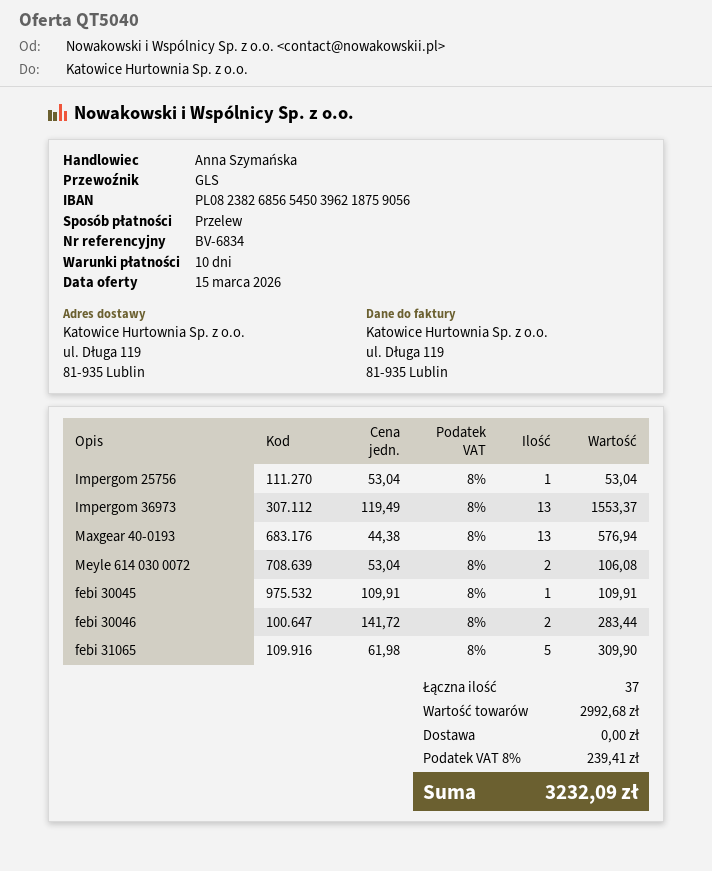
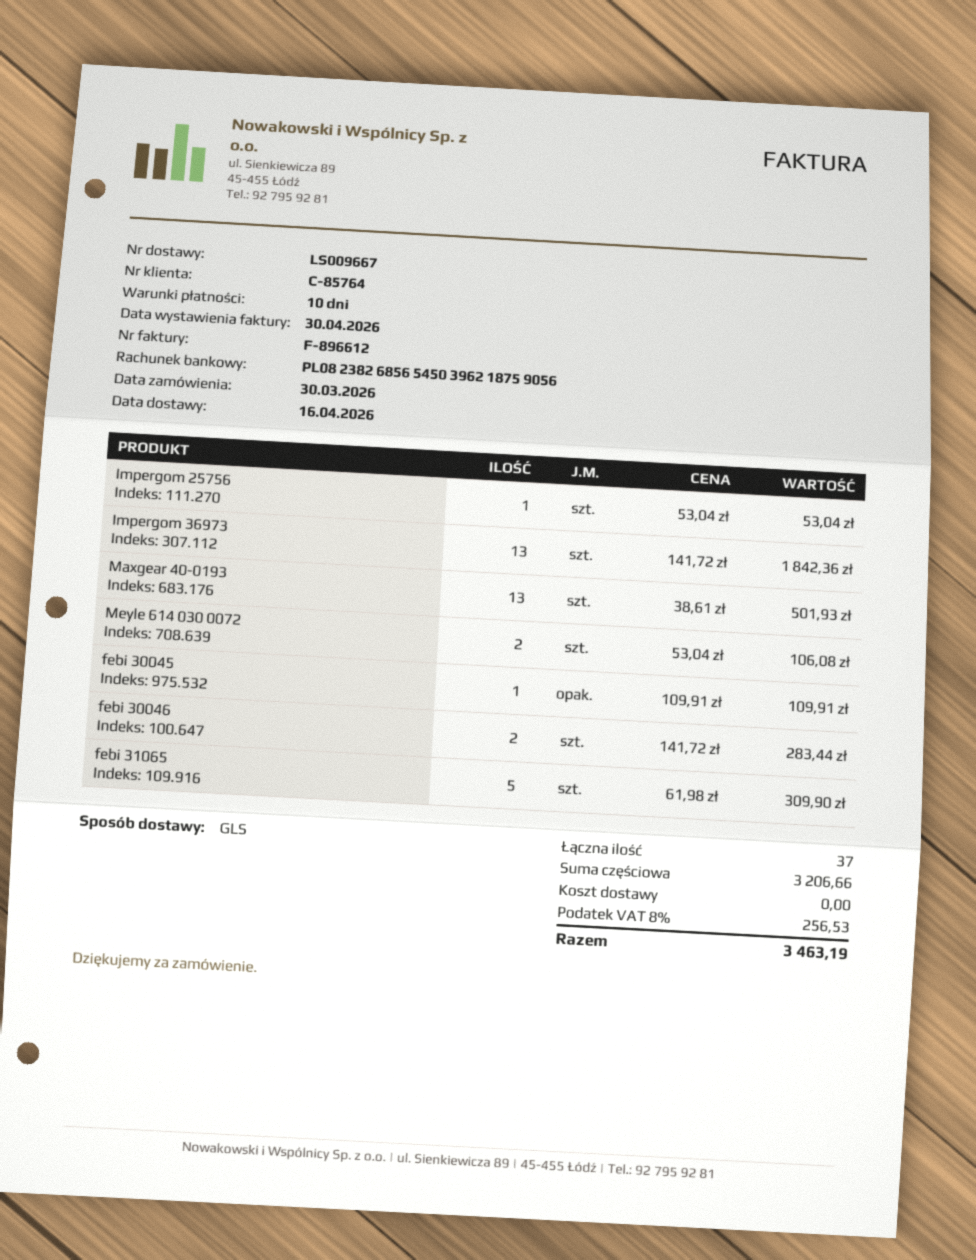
Impergom 36973: 13 x 119.49 = 1553.37 -> 13 x 141.72 = 1842.36
Maxgear 40-0193: 13 x 44.38 = 576.94 -> 13 x 38.61 = 501.93
subtotal: 2992.68 -> 3206.66
tax: 8% = 239.41 -> 8% = 256.53
total: 3232.09 -> 3463.19

